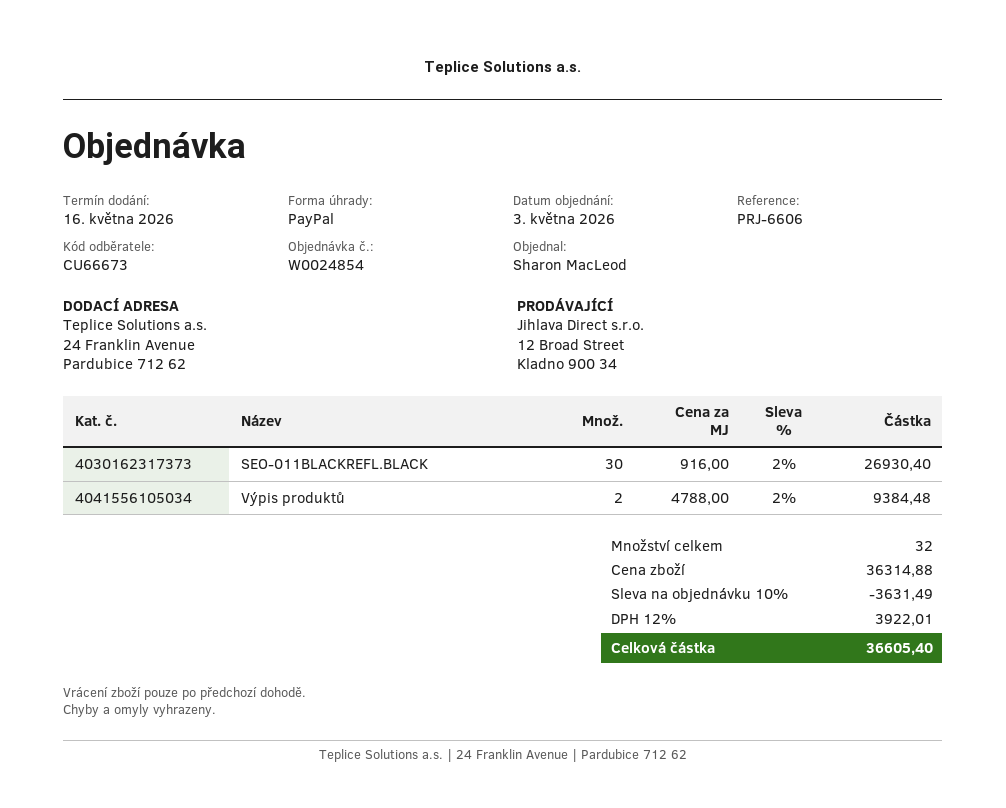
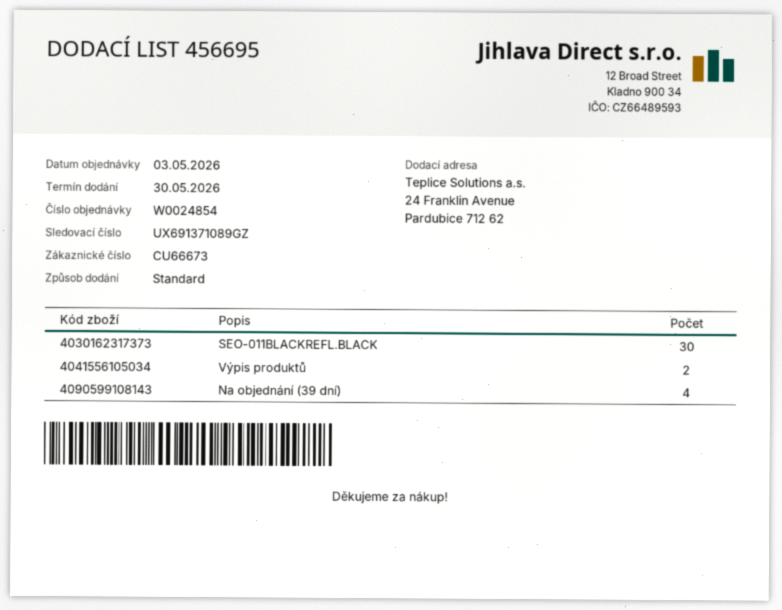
delivery date: 2026-05-16 -> 2026-05-30
Na objednání (39 dní): none -> 4

